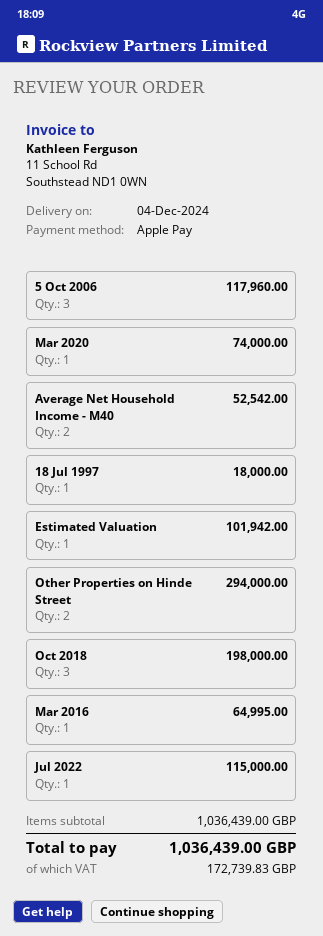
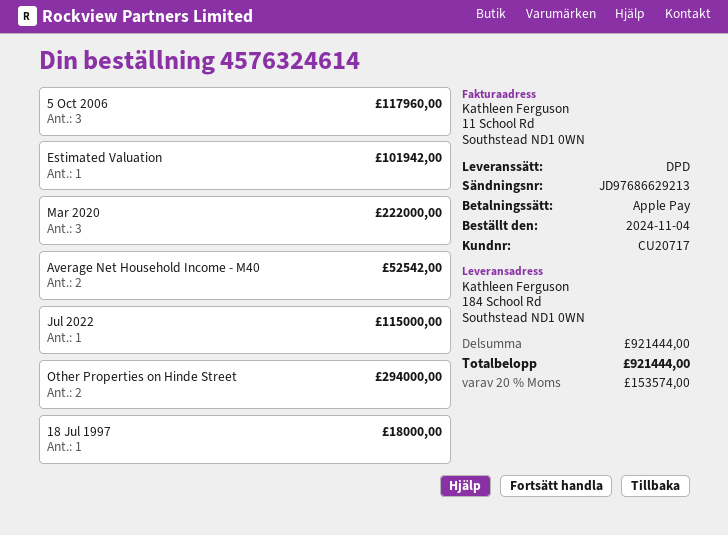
Mar 2020: 1 for 74000.00 -> 3 for 222000.00
Oct 2018: 3 for 198000.00 -> none
Mar 2016: 1 for 64995.00 -> none
subtotal: 1036439.00 -> 921444.00
tax: 172739.83 -> 153574.00
total: 1036439.00 -> 921444.00

